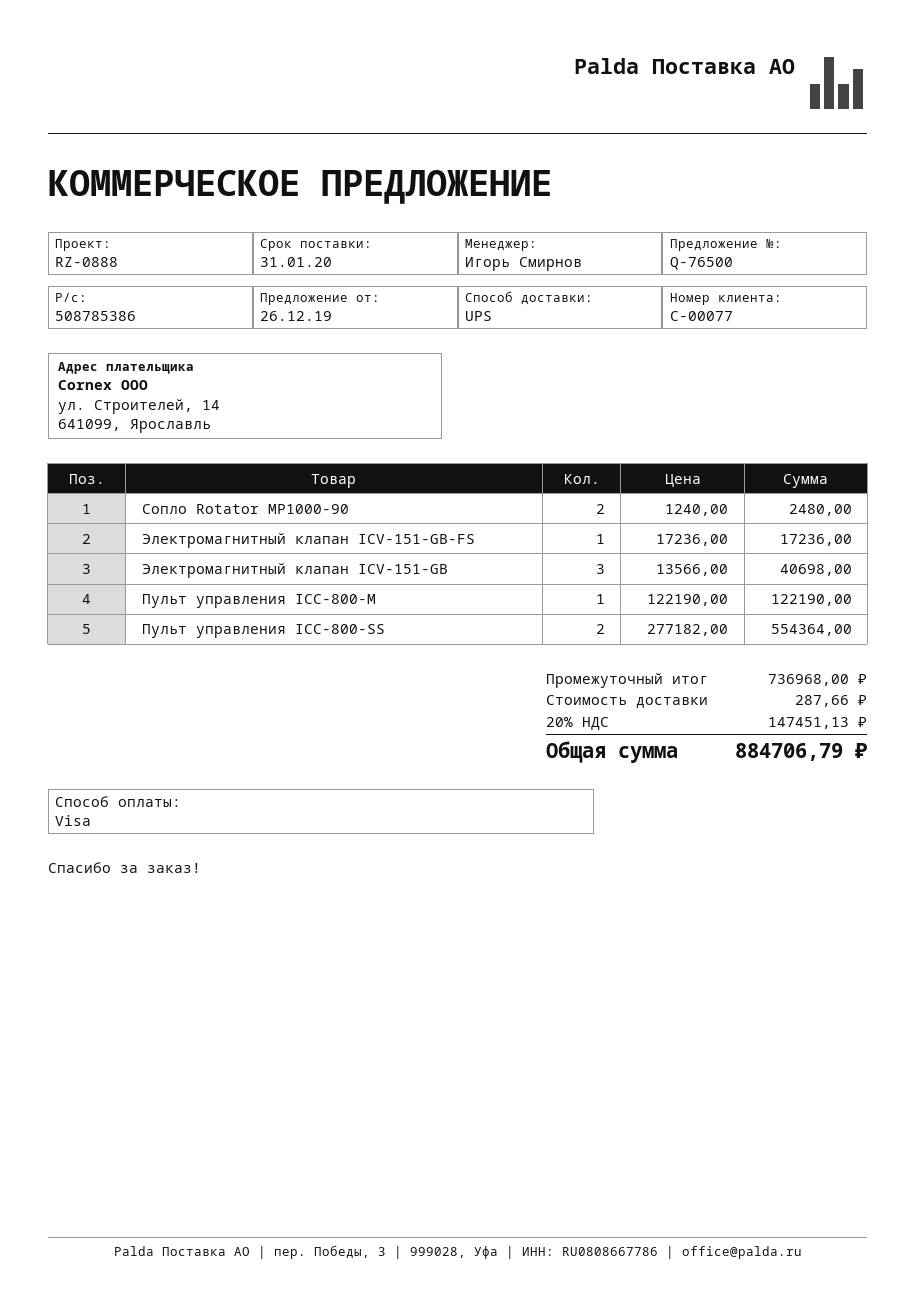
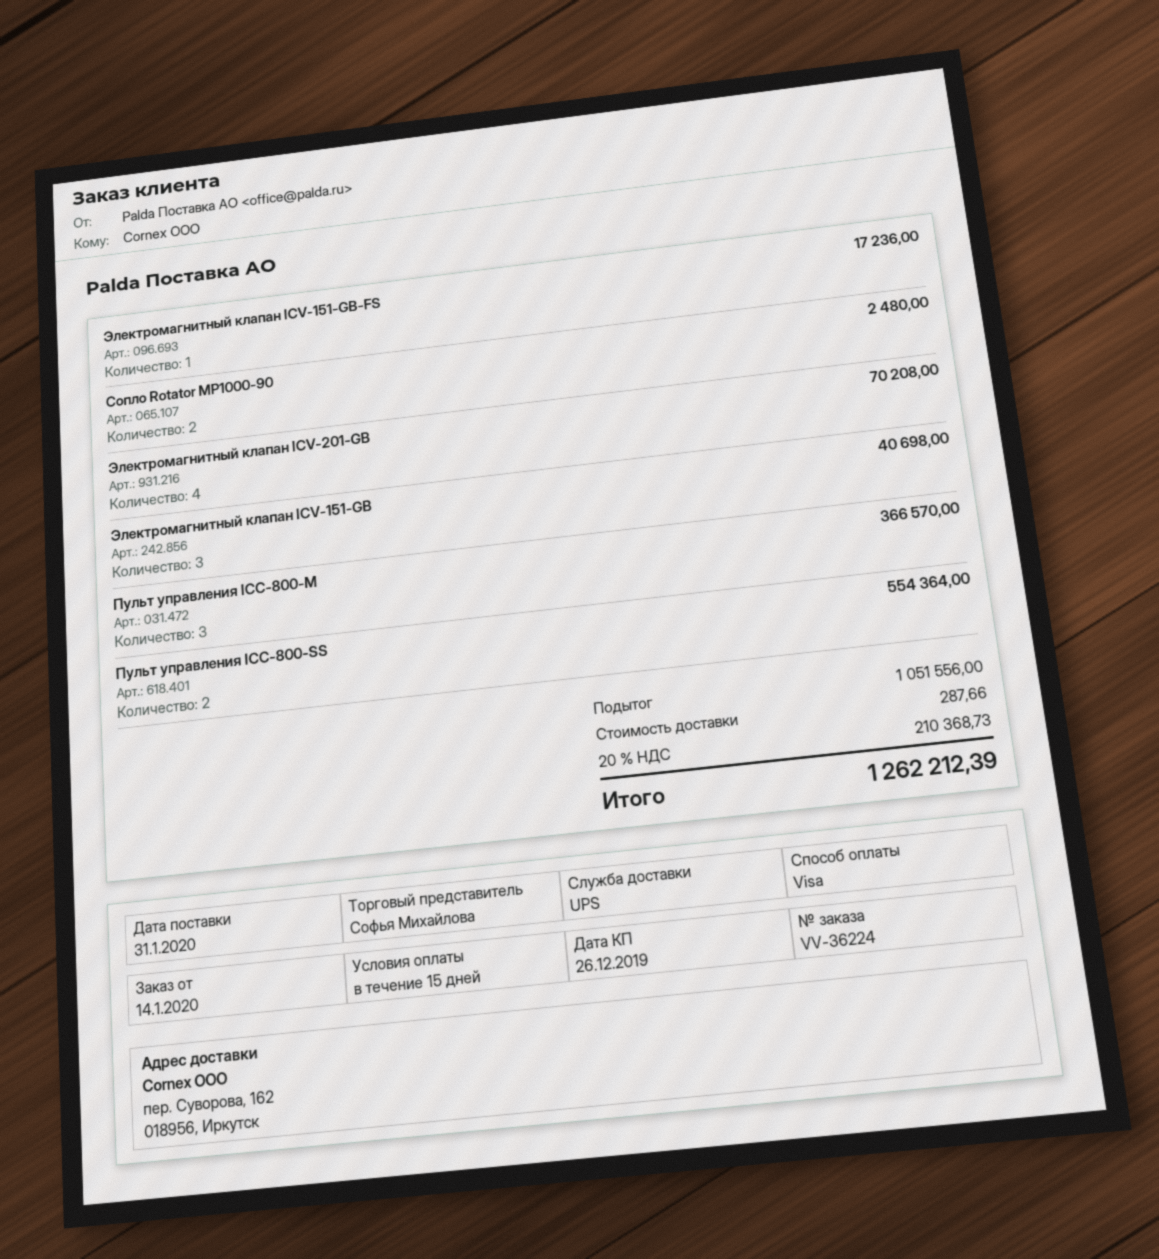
sales rep: Игорь Смирнов -> Софья Михайлова
Пульт управления ICC-800-M: 1 for 122190.00 -> 3 for 366570.00
Электромагнитный клапан ICV-201-GB: none -> 4 for 70208.00
subtotal: 736968.00 -> 1051556.00
tax: 20% = 147451.13 -> 20% = 210368.73
total: 884706.79 -> 1262212.39

